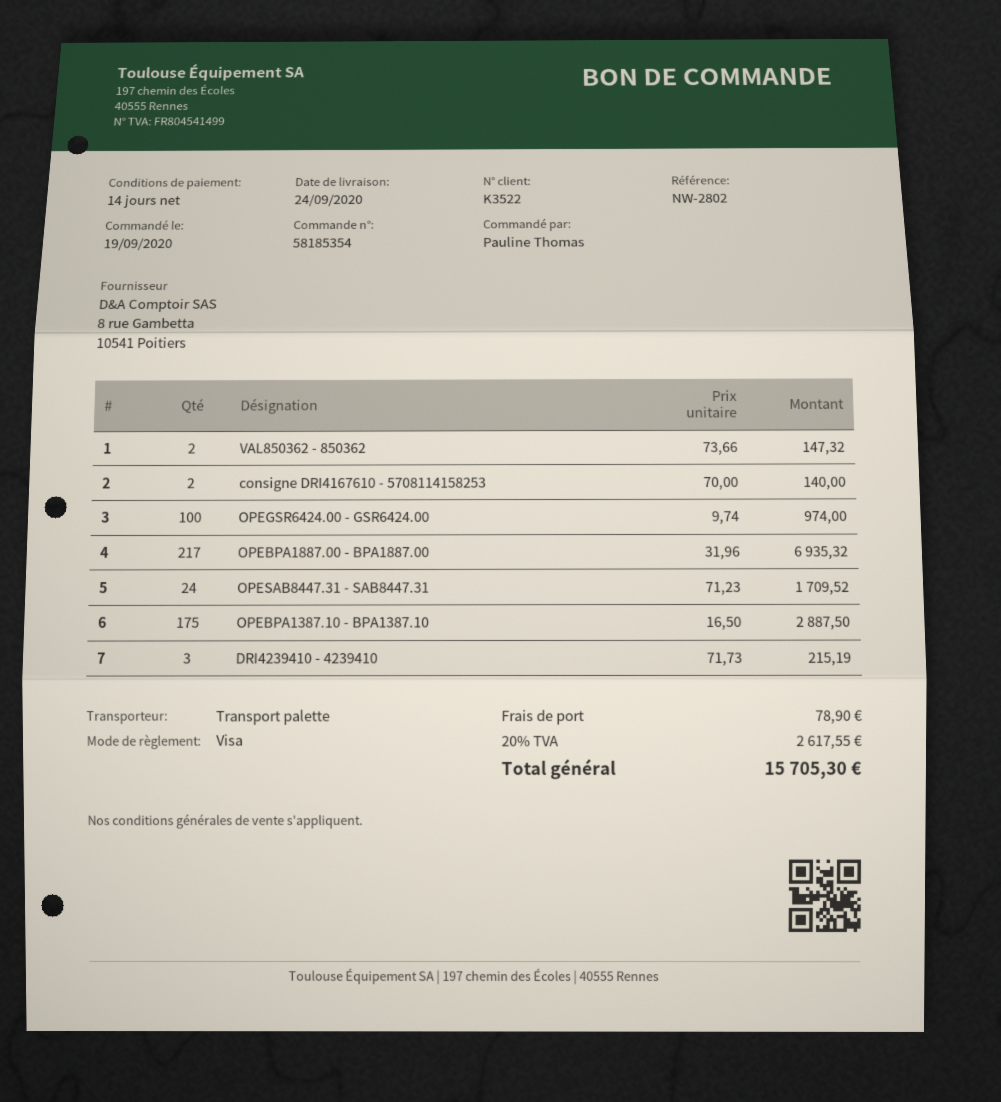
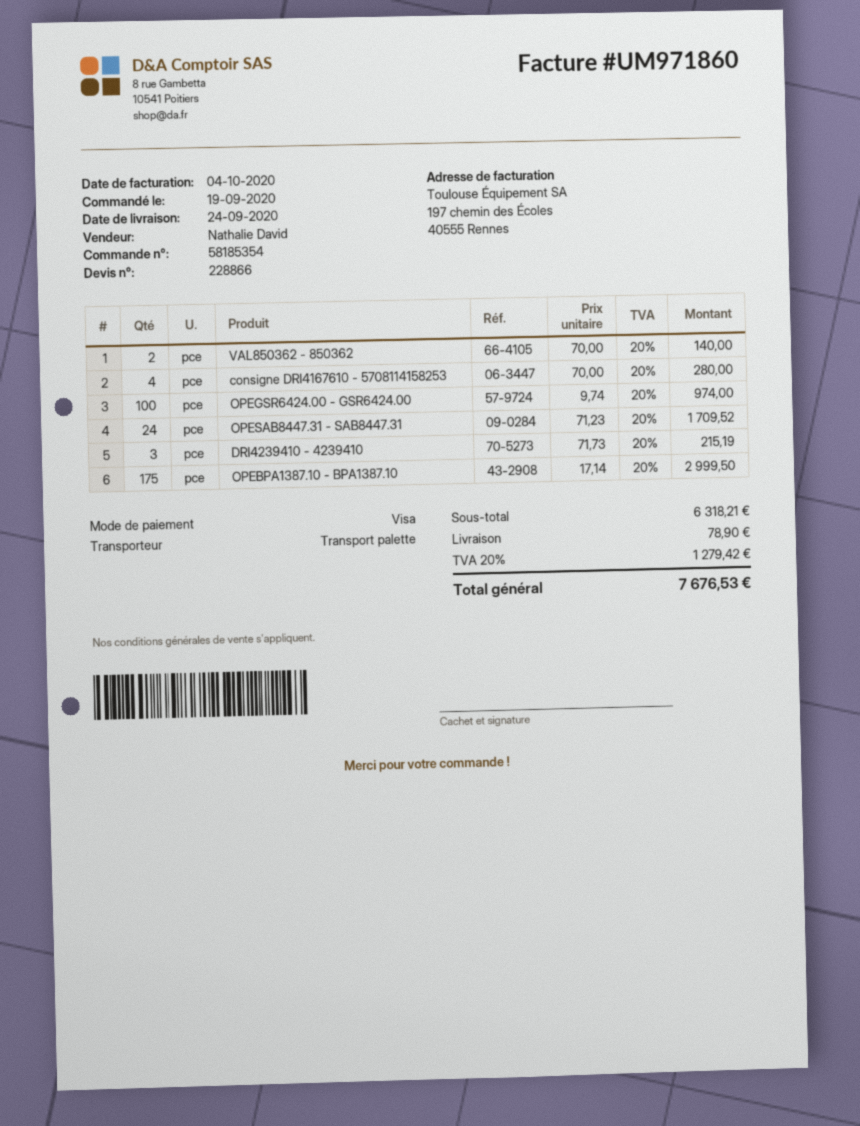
VAL850362 - 850362: 2 x 73.66 = 147.32 -> 2 x 70.00 = 140.00
consigne DRI4167610 - 5708114158253: 2 x 70.00 = 140.00 -> 4 x 70.00 = 280.00
OPEBPA1887.00 - BPA1887.00: 217 x 31.96 = 6935.32 -> none
OPEBPA1387.10 - BPA1387.10: 175 x 16.50 = 2887.50 -> 175 x 17.14 = 2999.50
tax: 20% = 2617.55 -> 20% = 1279.42
total: 15705.30 -> 7676.53

